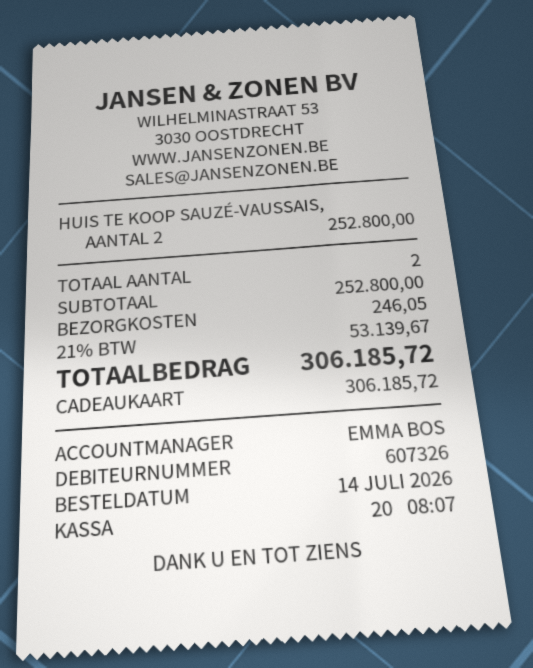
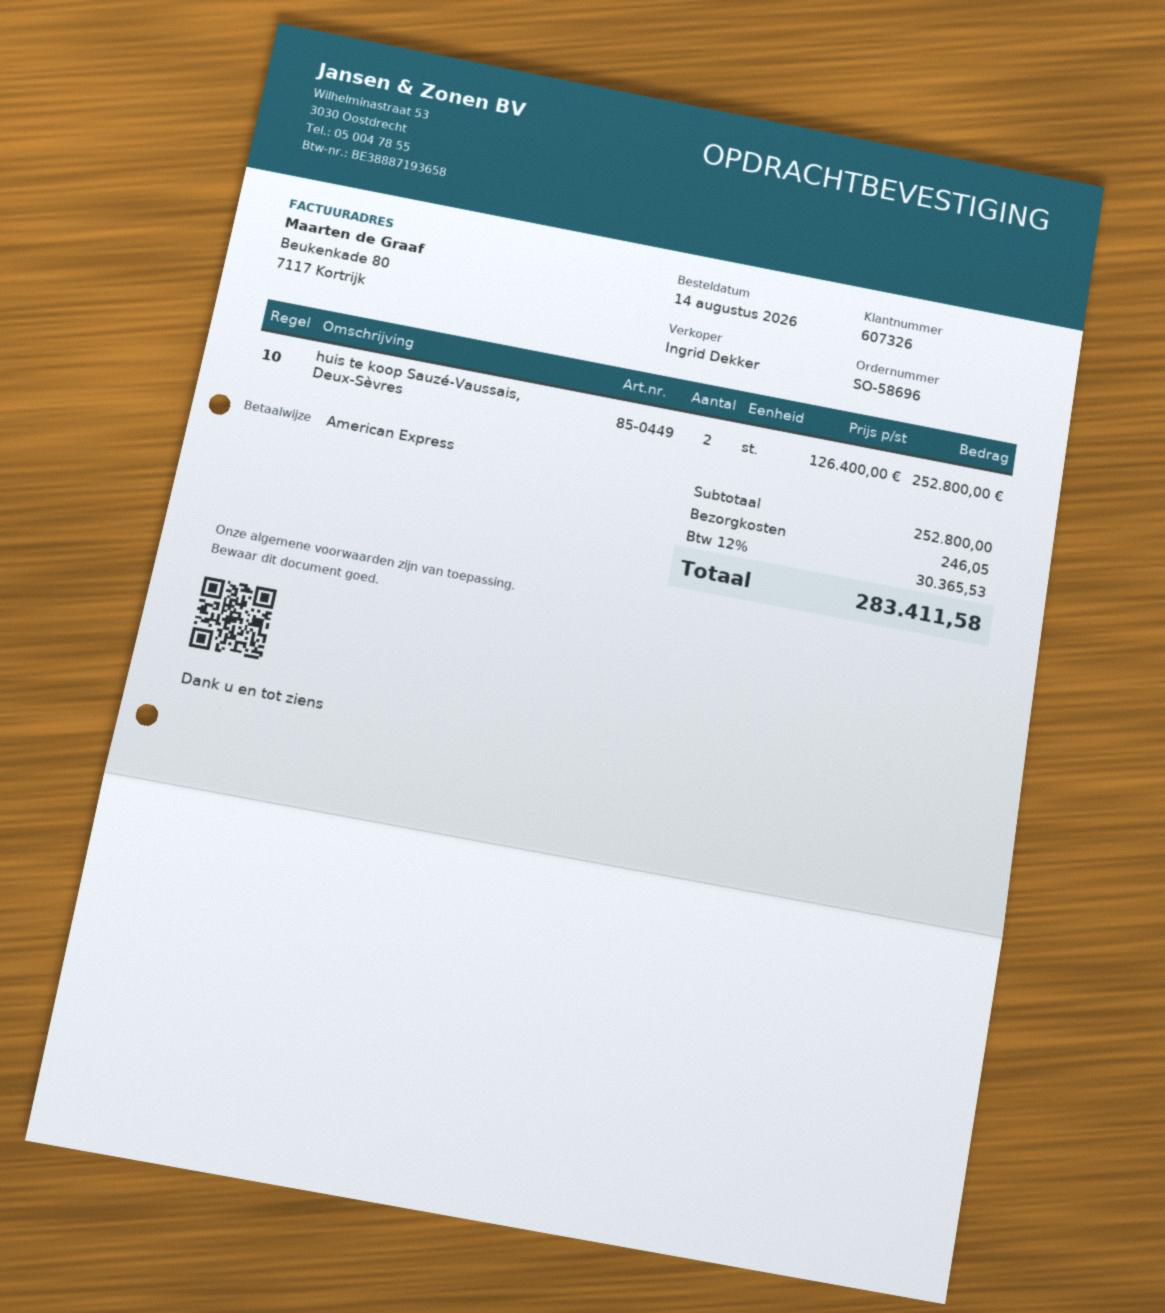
order date: 2026-07-14 -> 2026-08-14
sales rep: EMMA BOS -> Ingrid Dekker
payment method: gift card -> American Express
tax: 21% = 53139.67 -> 12% = 30365.53
total: 306185.72 -> 283411.58

